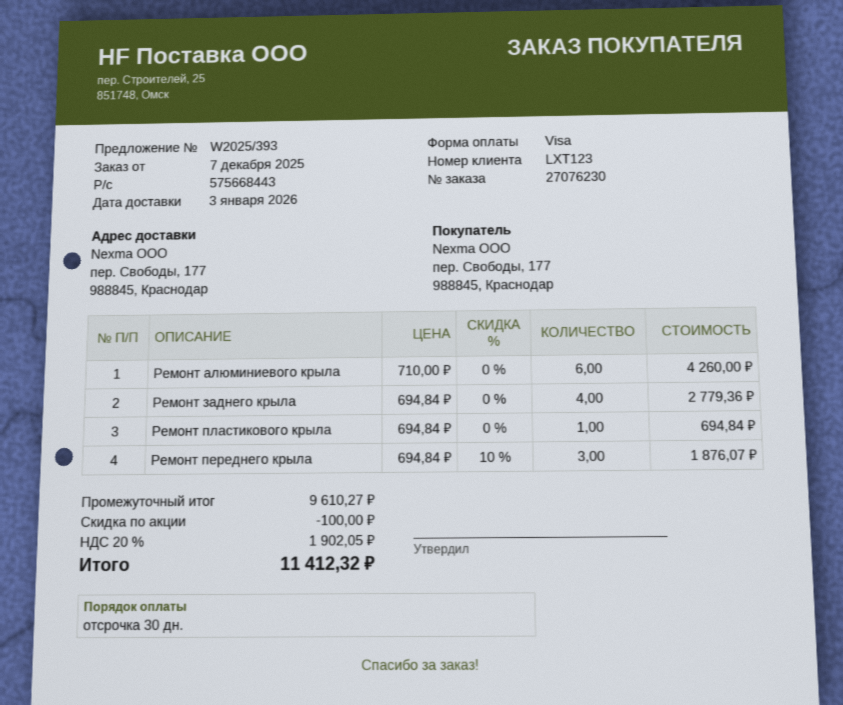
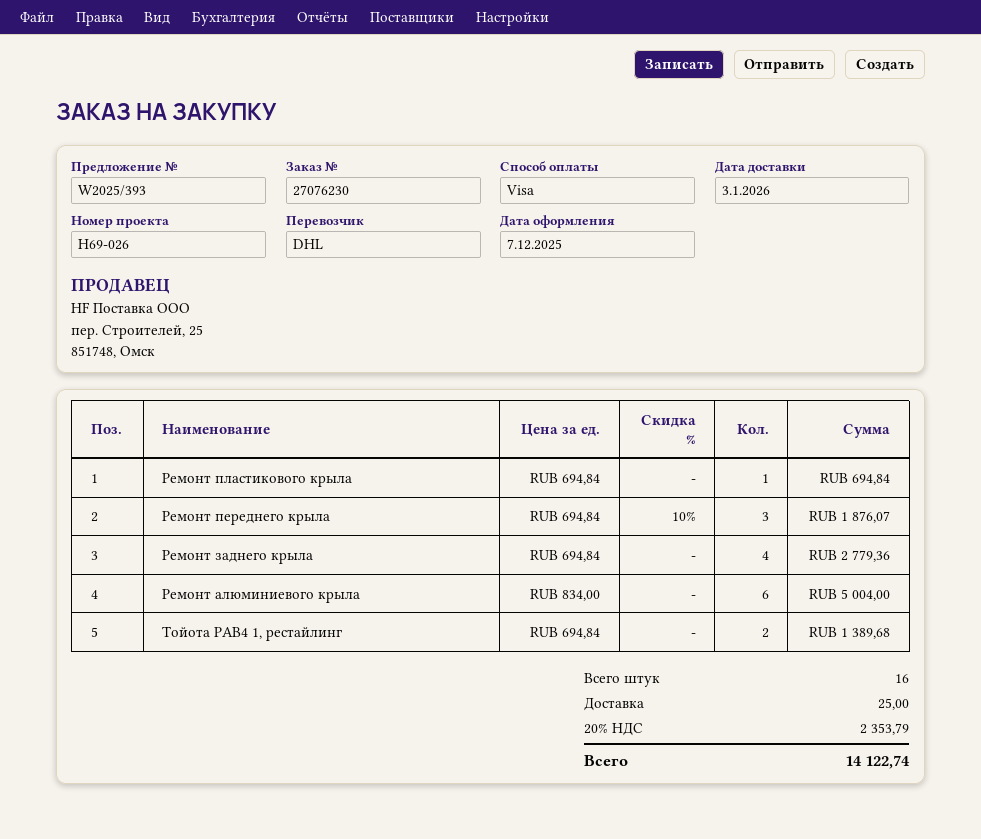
Ремонт алюминиевого крыла: 6 x 710.00 = 4260.00 -> 6 x 834.00 = 5004.00
Тойота РАВ4 1, рестайлинг: none -> 2 x 694.84 = 1389.68
discount: 100.00 -> none
shipping: none -> 25.00
tax: 20% = 1902.05 -> 20% = 2353.79
total: 11412.32 -> 14122.74

